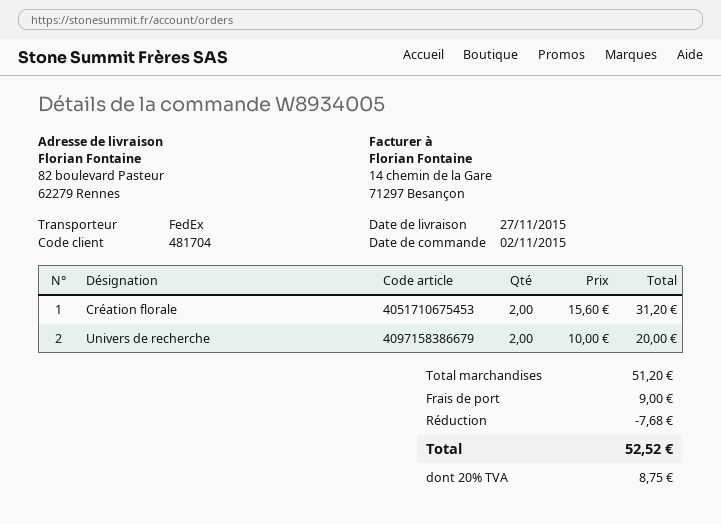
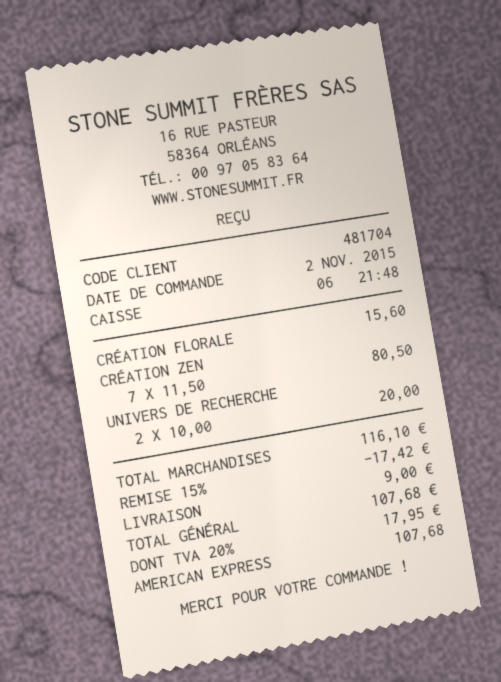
Création florale: 2 x 15.60 = 31.20 -> 1 x 15.60 = 15.60
CRÉATION ZEN: none -> 7 x 11.50 = 80.50
subtotal: 51.20 -> 116.10
discount: 7.68 -> 17.42
tax: 20% = 8.75 -> 20% = 17.95
total: 52.52 -> 107.68

